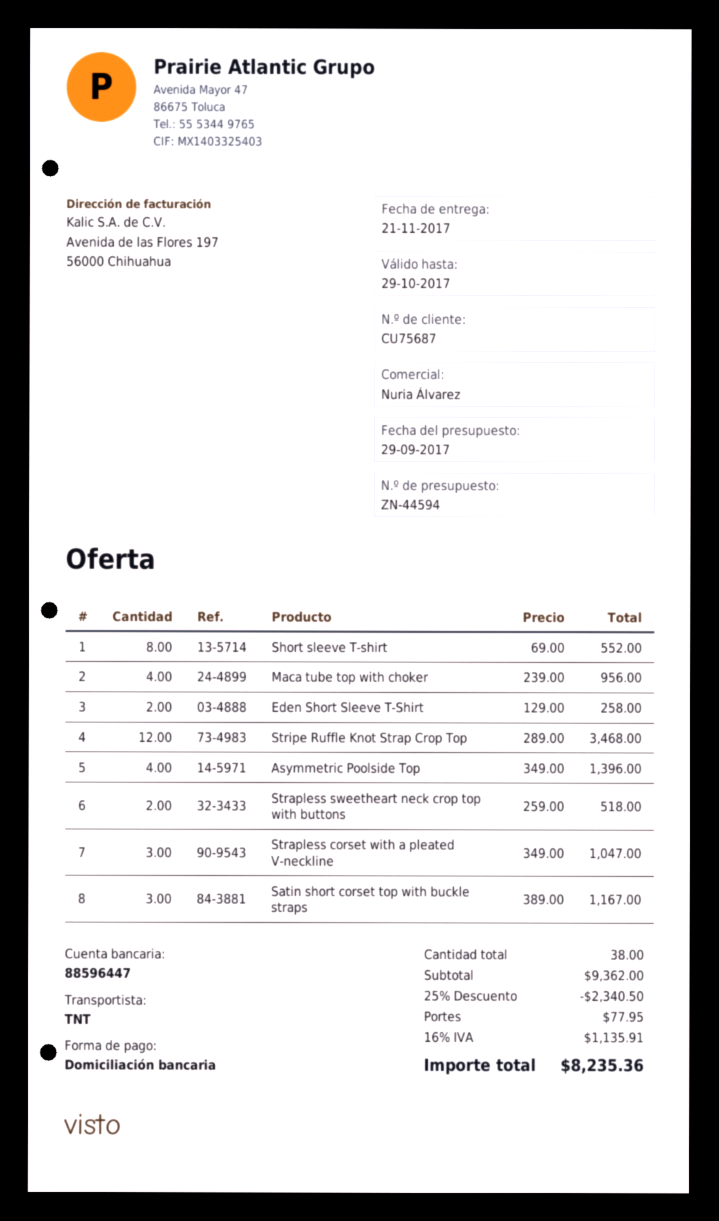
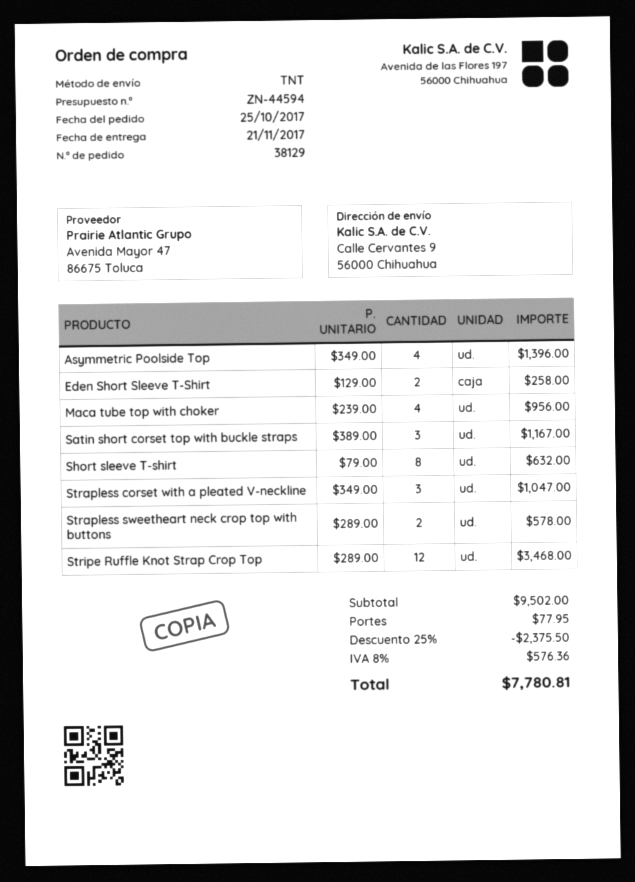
Short sleeve T-shirt: 8 x 69.00 = 552.00 -> 8 x 79.00 = 632.00
Strapless sweetheart neck crop top with buttons: 2 x 259.00 = 518.00 -> 2 x 289.00 = 578.00
subtotal: 9362.00 -> 9502.00
discount: 25% = 2340.50 -> 25% = 2375.50
tax: 16% = 1135.91 -> 8% = 576.36
total: 8235.36 -> 7780.81

